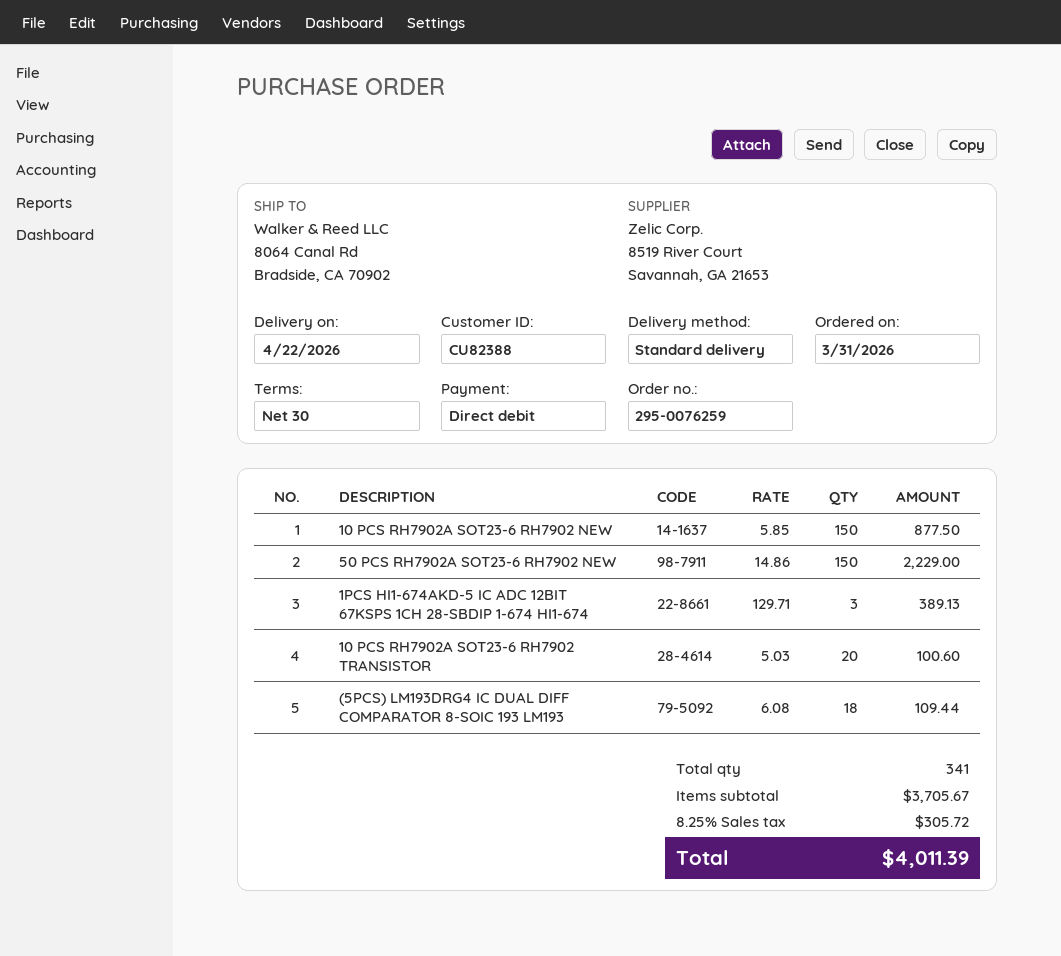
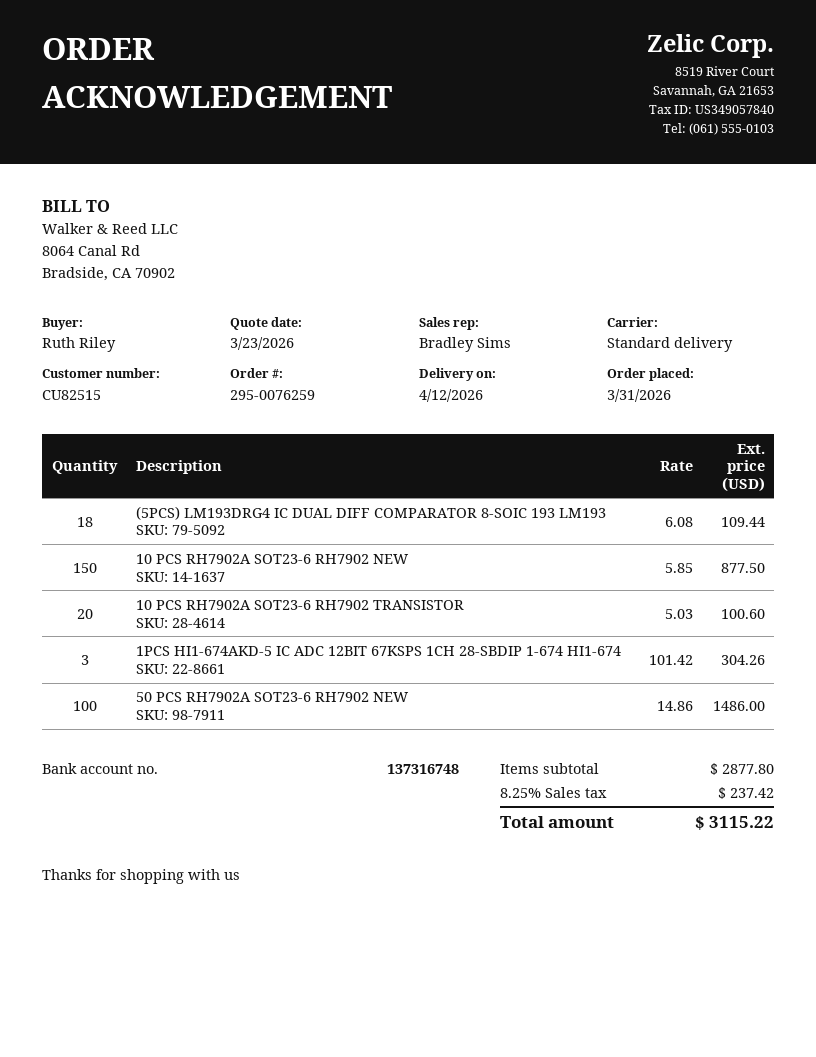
delivery date: 2026-04-22 -> 2026-04-12
customer number: CU82388 -> CU82515
50 PCS RH7902A SOT23-6 RH7902 NEW: 150 x 14.86 = 2229.00 -> 100 x 14.86 = 1486.00
1PCS HI1-674AKD-5 IC ADC 12BIT 67KSPS 1CH 28-SBDIP 1-674 HI1-674: 3 x 129.71 = 389.13 -> 3 x 101.42 = 304.26
subtotal: 3705.67 -> 2877.80
tax: 8.25% = 305.72 -> 8.25% = 237.42
total: 4011.39 -> 3115.22

